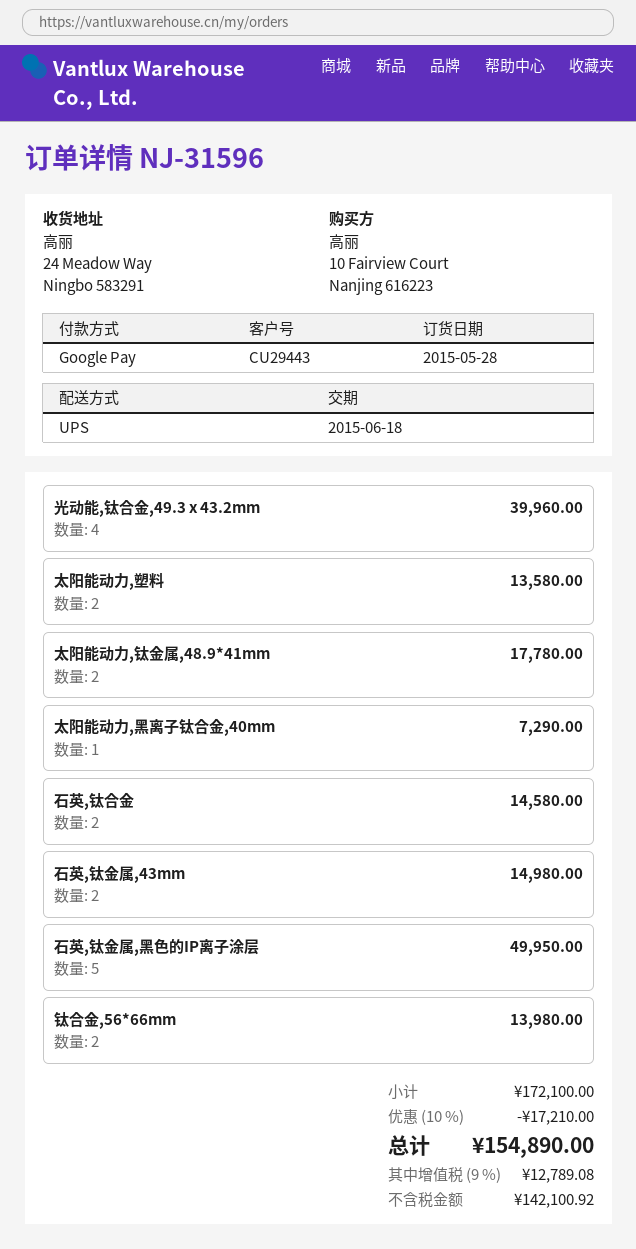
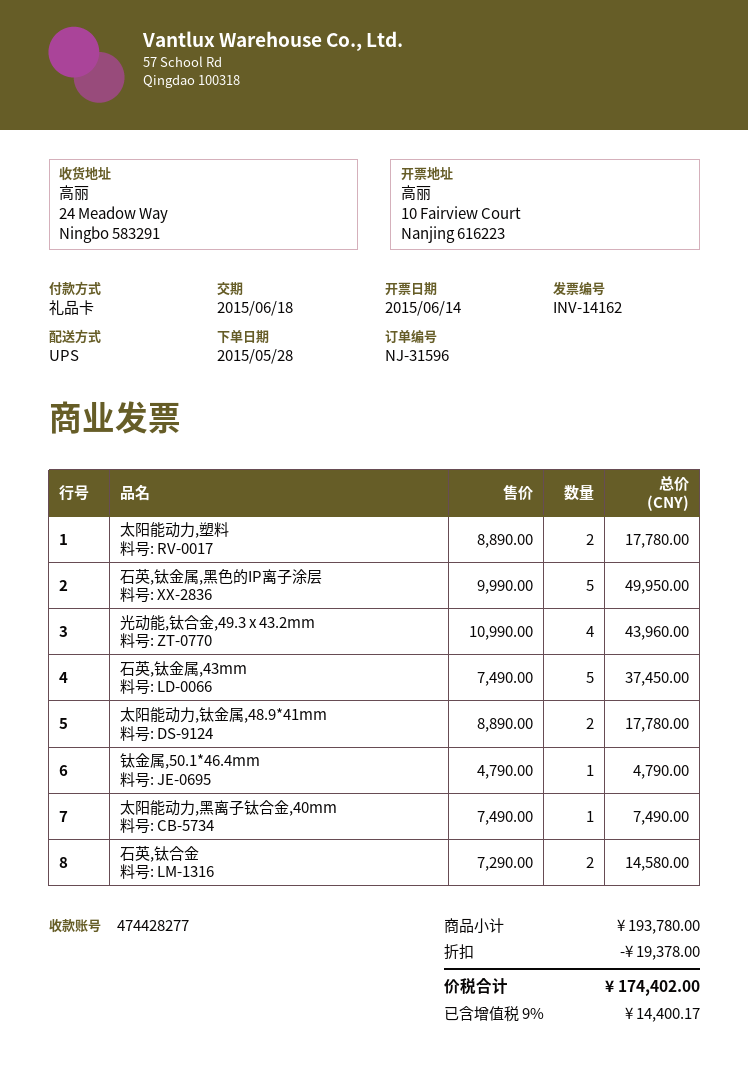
payment method: Google Pay -> gift card
光动能,钛合金,49.3 x 43.2mm: 4 for 39960.00 -> 4 for 43960.00
太阳能动力,塑料: 2 for 13580.00 -> 2 for 17780.00
太阳能动力,黑离子钛合金,40mm: 1 for 7290.00 -> 1 for 7490.00
石英,钛金属,43mm: 2 for 14980.00 -> 5 for 37450.00
钛合金,56*66mm: 2 for 13980.00 -> none
钛金属,50.1*46.4mm: none -> 1 for 4790.00
subtotal: 172100.00 -> 193780.00
discount: 17210.00 -> 19378.00
tax: 9% = 12789.08 -> 9% = 14400.17
total: 154890.00 -> 174402.00

